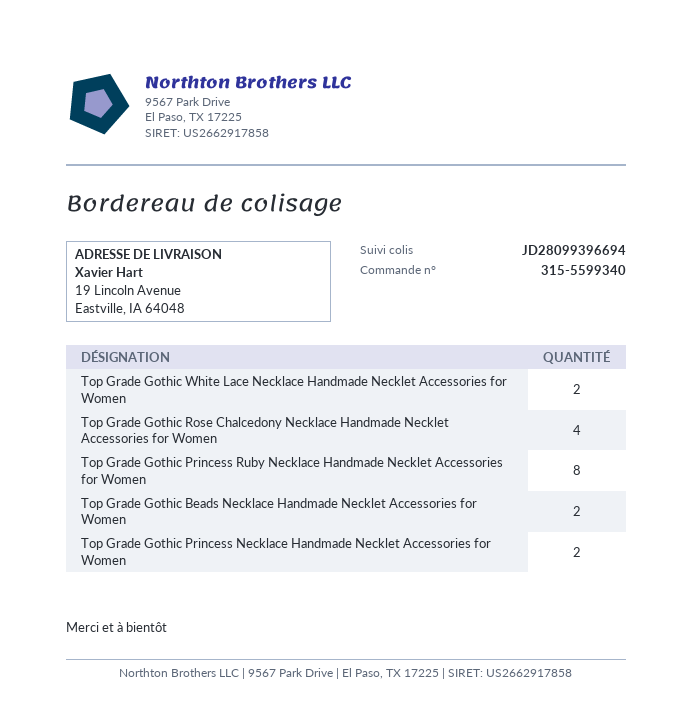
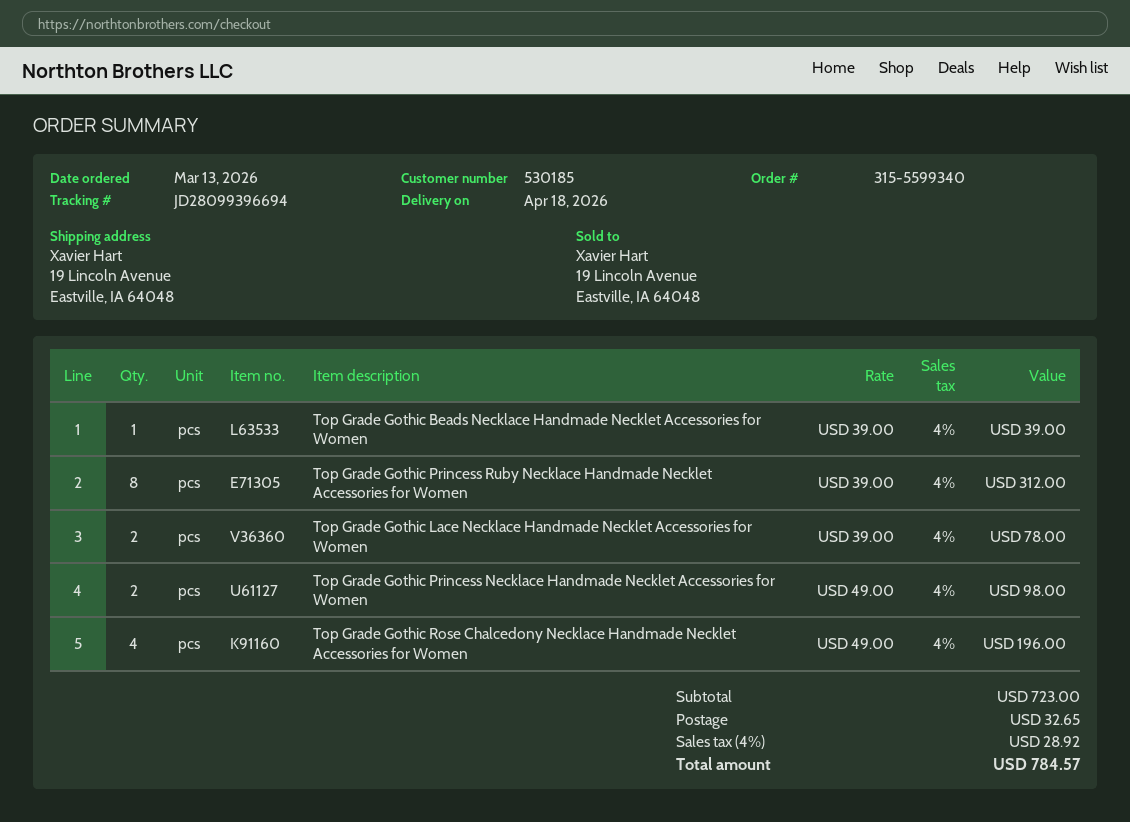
Top Grade Gothic White Lace Necklace Handmade Necklet Accessories for Women: 2 -> none
Top Grade Gothic Beads Necklace Handmade Necklet Accessories for Women: 2 -> 1
Top Grade Gothic Lace Necklace Handmade Necklet Accessories for Women: none -> 2

